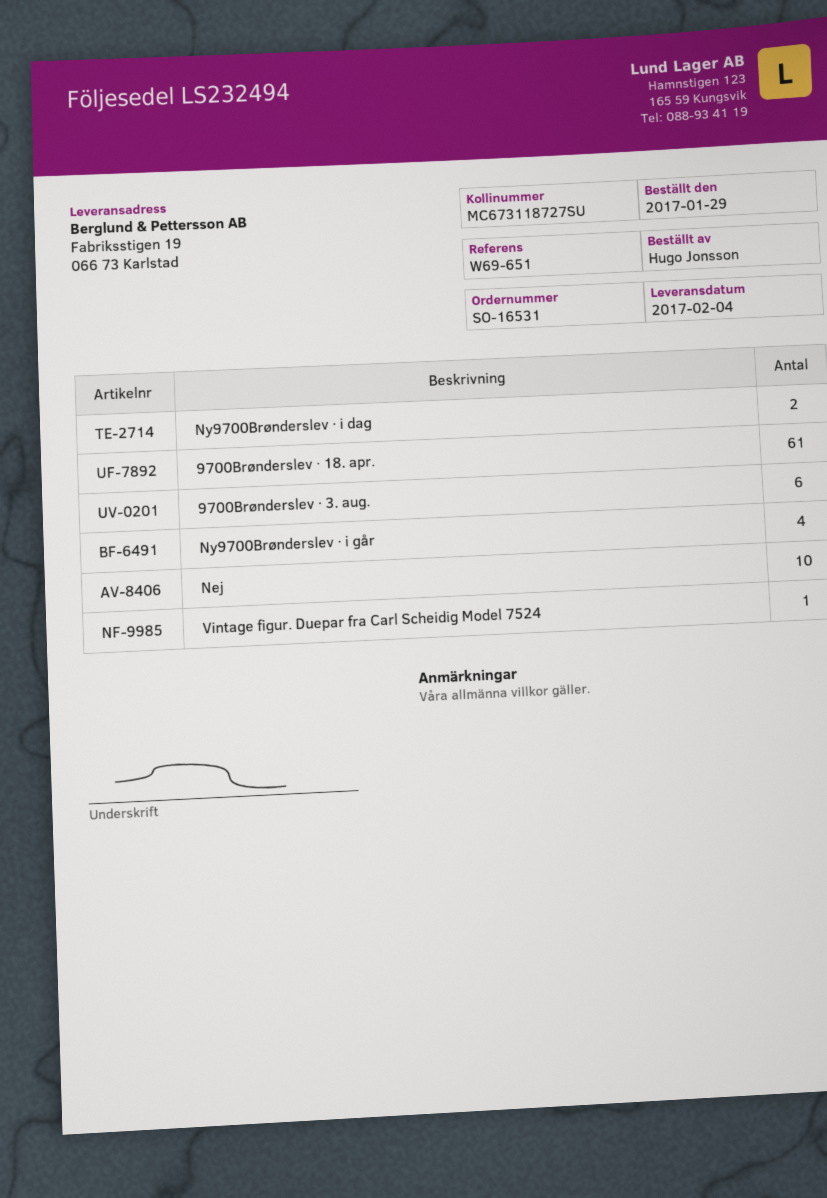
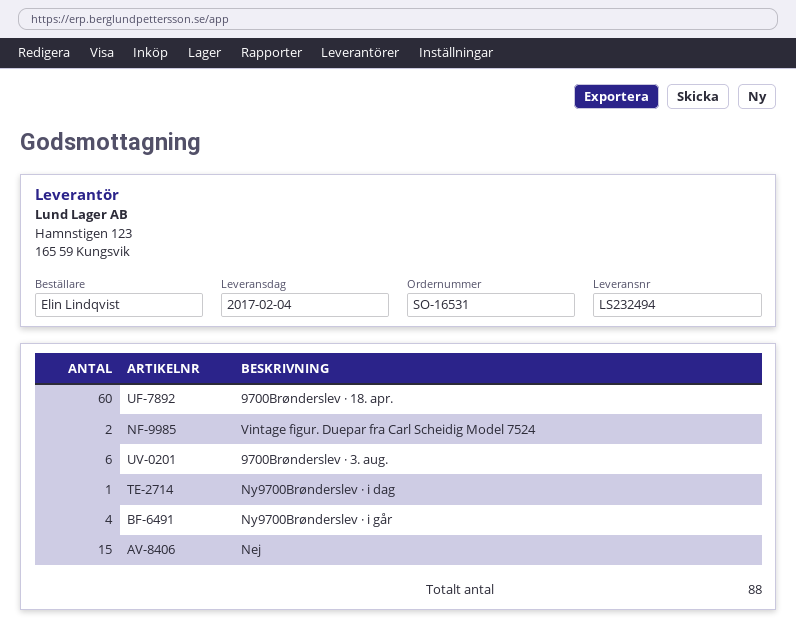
ordered by: Hugo Jonsson -> Elin Lindqvist
Ny9700Brønderslev · i dag: 2 -> 1
9700Brønderslev · 18. apr.: 61 -> 60
Nej: 10 -> 15
Vintage figur. Duepar fra Carl Scheidig Model 7524: 1 -> 2

